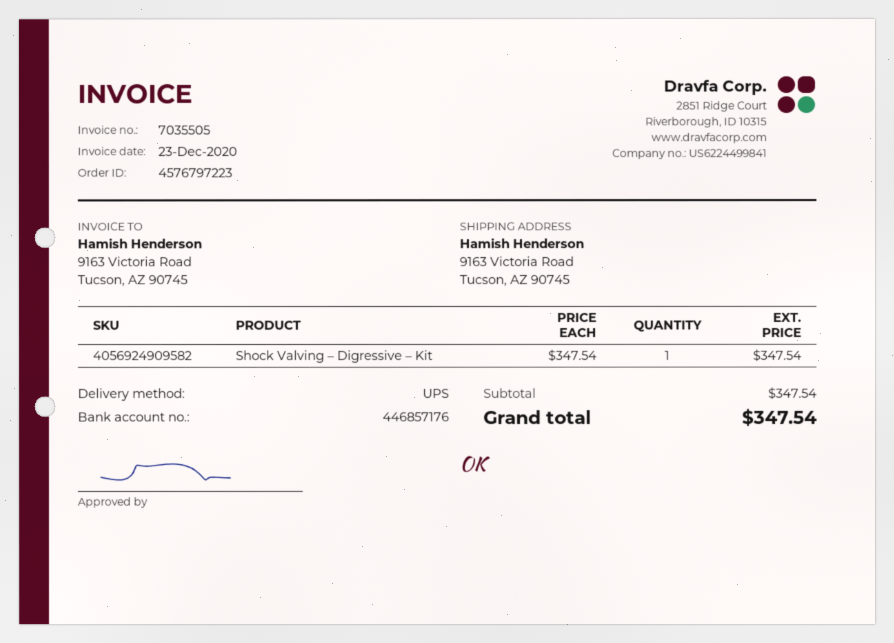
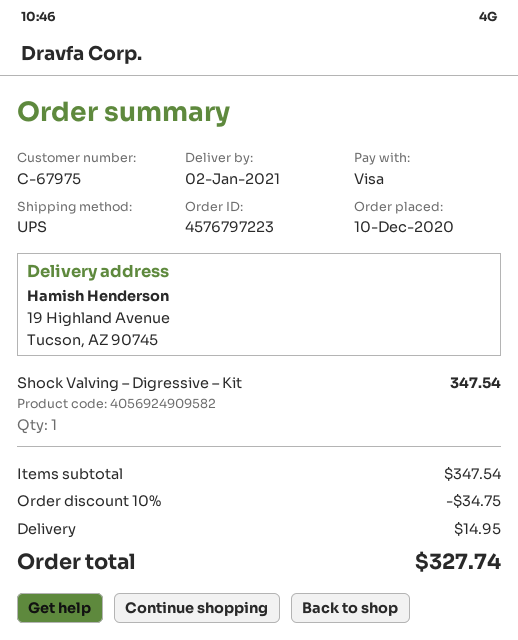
ship to: 9163 Victoria Road, Tucson, AZ 90745 -> 19 Highland Avenue, Tucson, AZ 90745
discount: none -> 10% = 34.75
shipping: none -> 14.95
total: 347.54 -> 327.74

